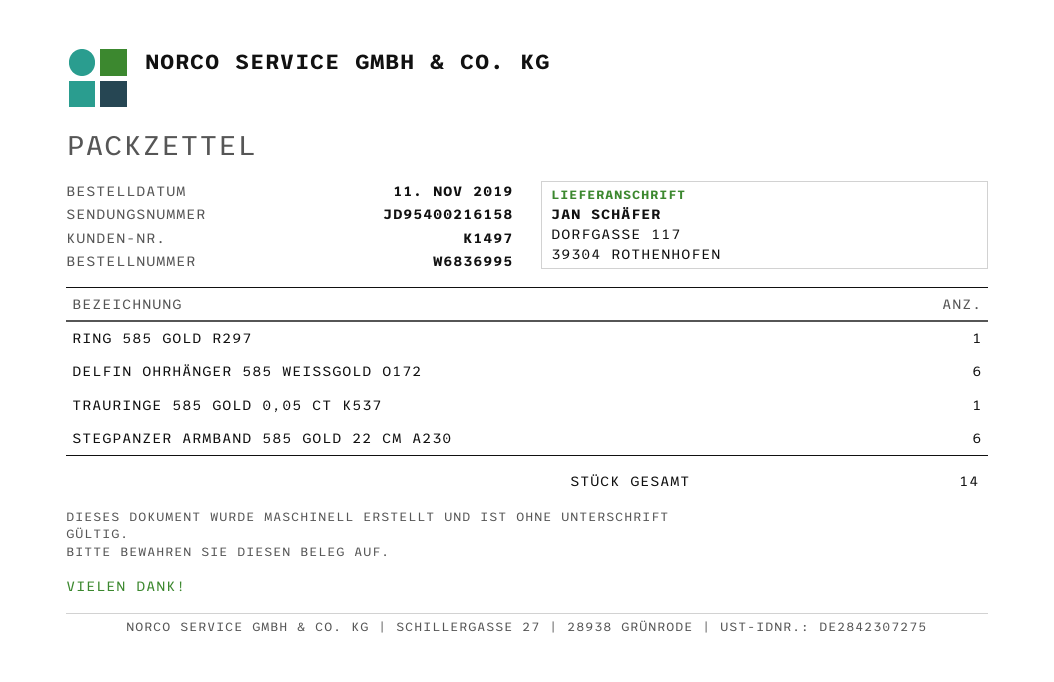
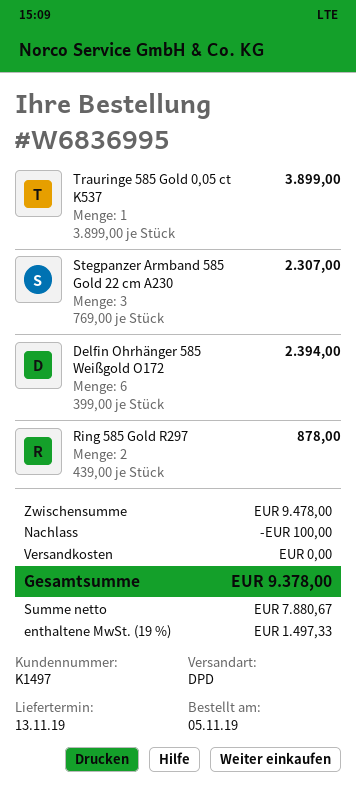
order date: 2019-11-11 -> 2019-11-05
RING 585 GOLD R297: 1 -> 2
STEGPANZER ARMBAND 585 GOLD 22 CM A230: 6 -> 3

